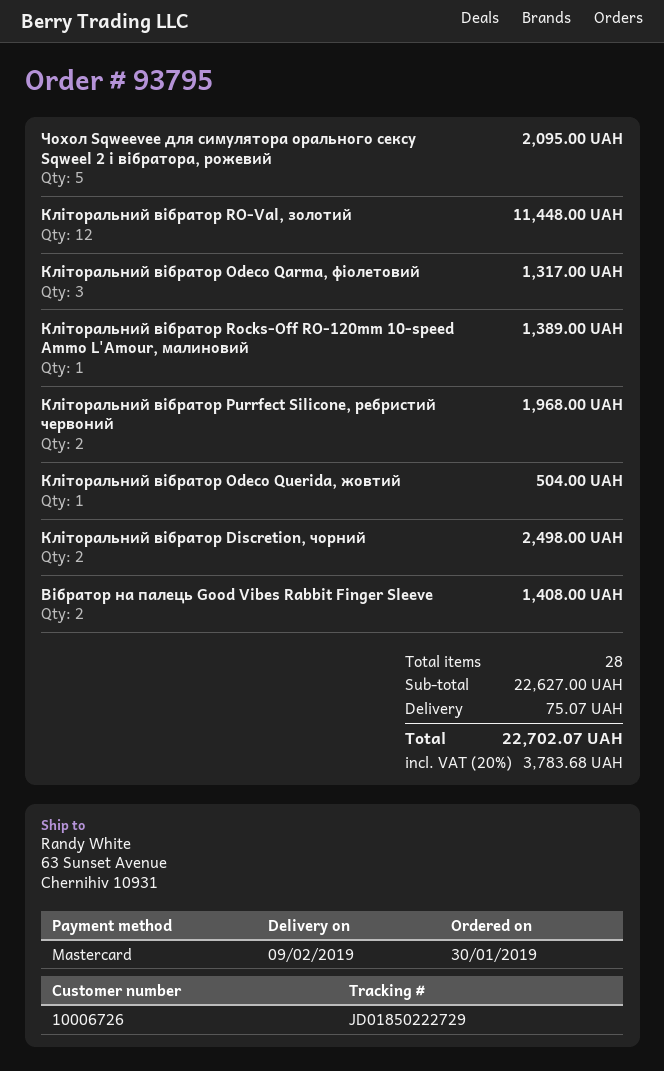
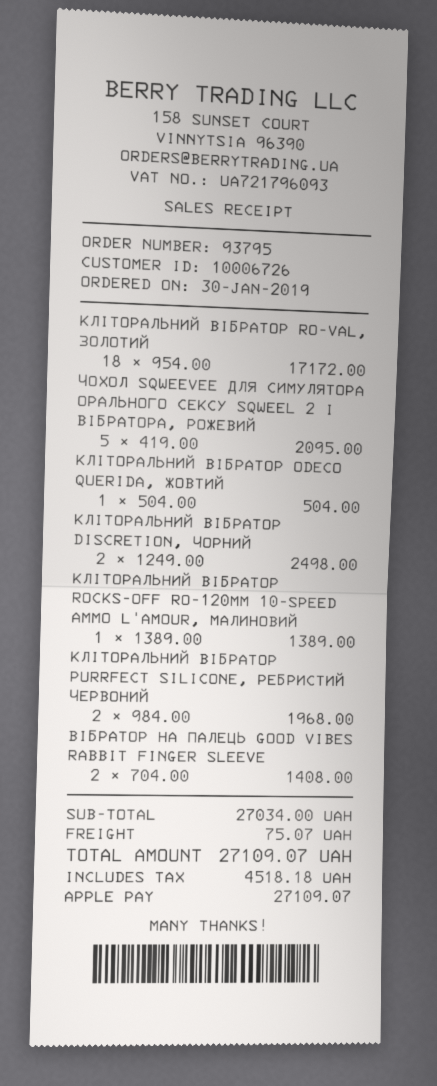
payment method: Mastercard -> Apple Pay
Кліторальний вібратор RO-Val, золотий: 12 for 11448.00 -> 18 for 17172.00
Кліторальний вібратор Odeco Qarma, фіолетовий: 3 for 1317.00 -> none
subtotal: 22627.00 -> 27034.00
tax: 3783.68 -> 4518.18
total: 22702.07 -> 27109.07

